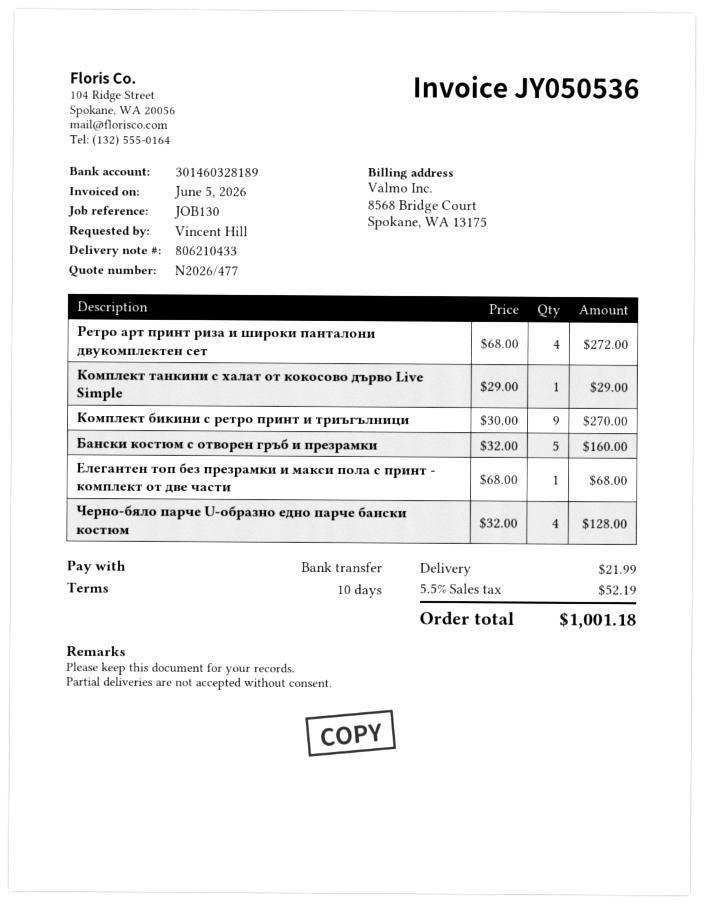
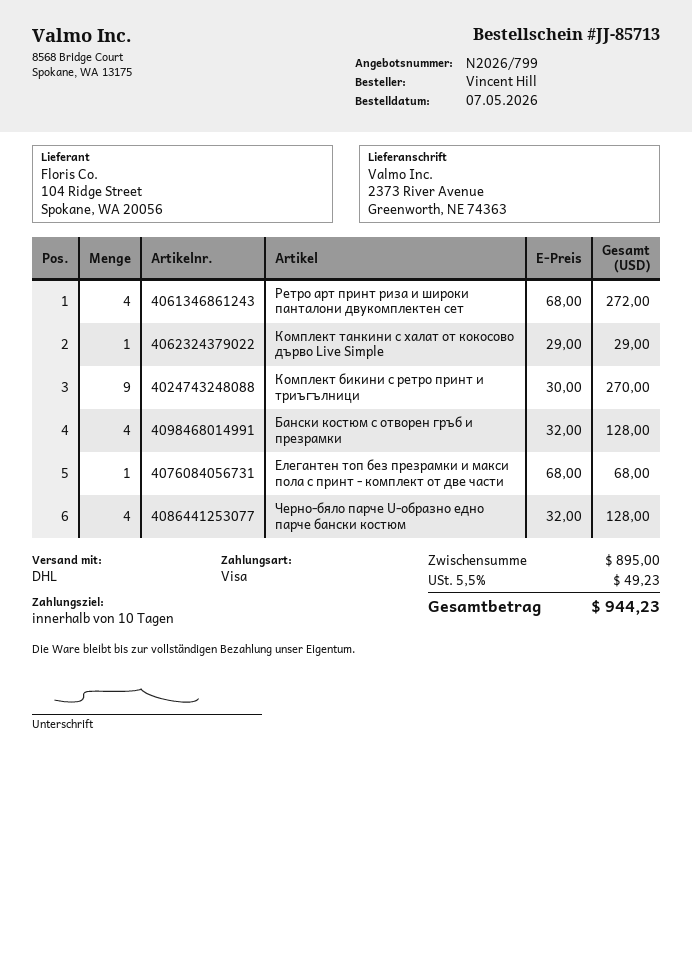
quote number: N2026/477 -> N2026/799
payment method: bank transfer -> Visa
Бански костюм с отворен гръб и презрамки: 5 x 32.00 = 160.00 -> 4 x 32.00 = 128.00
shipping: 21.99 -> none
tax: 5.5% = 52.19 -> 5.5% = 49.23
total: 1001.18 -> 944.23

